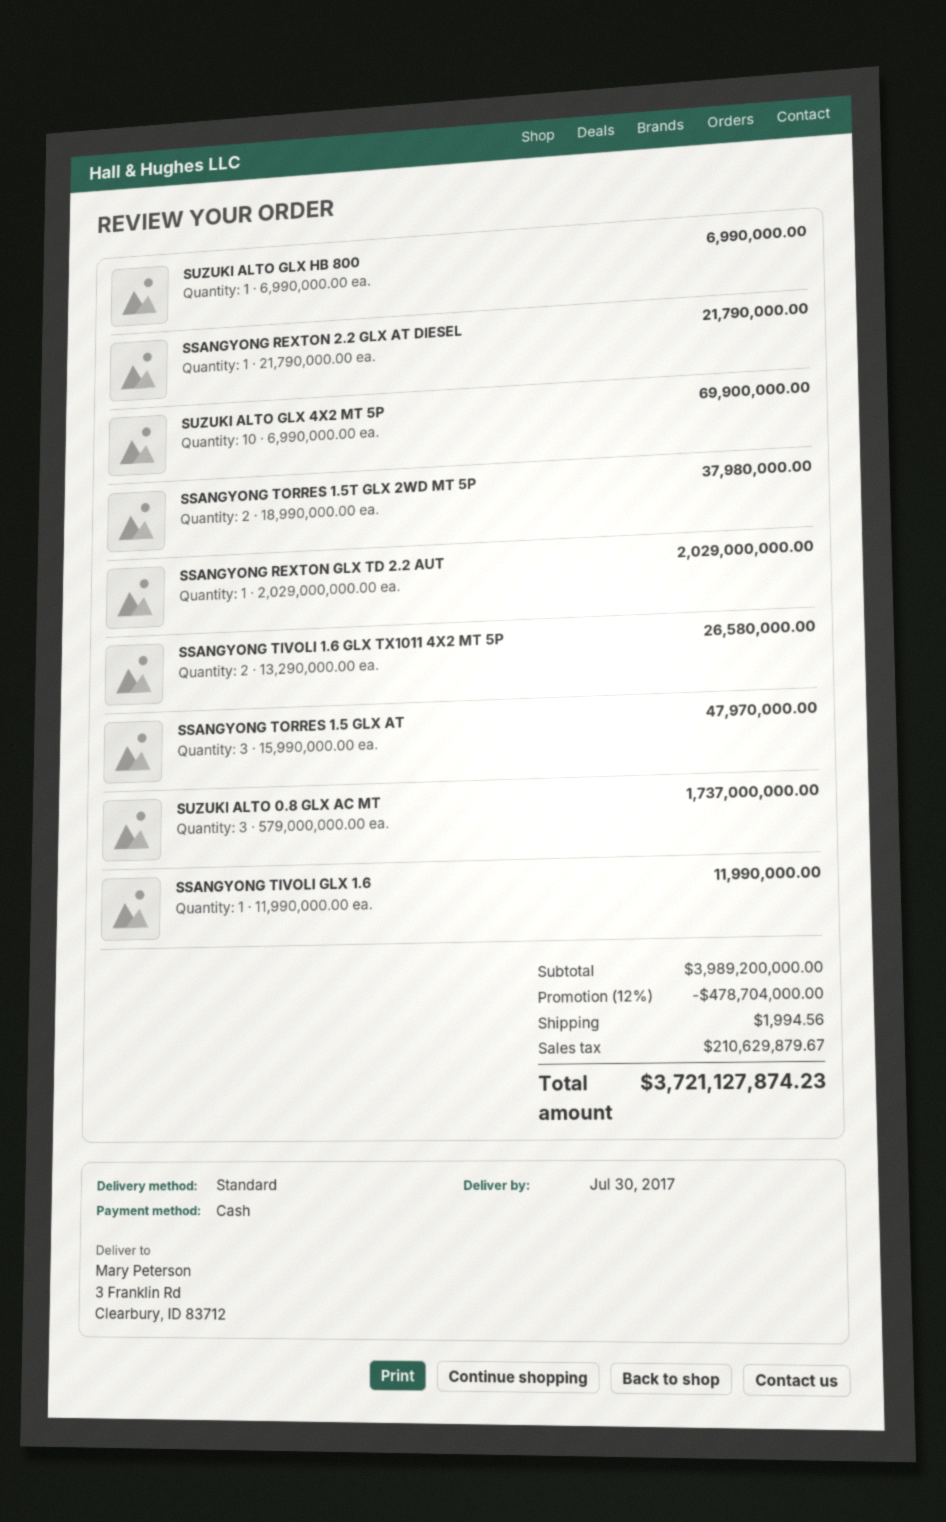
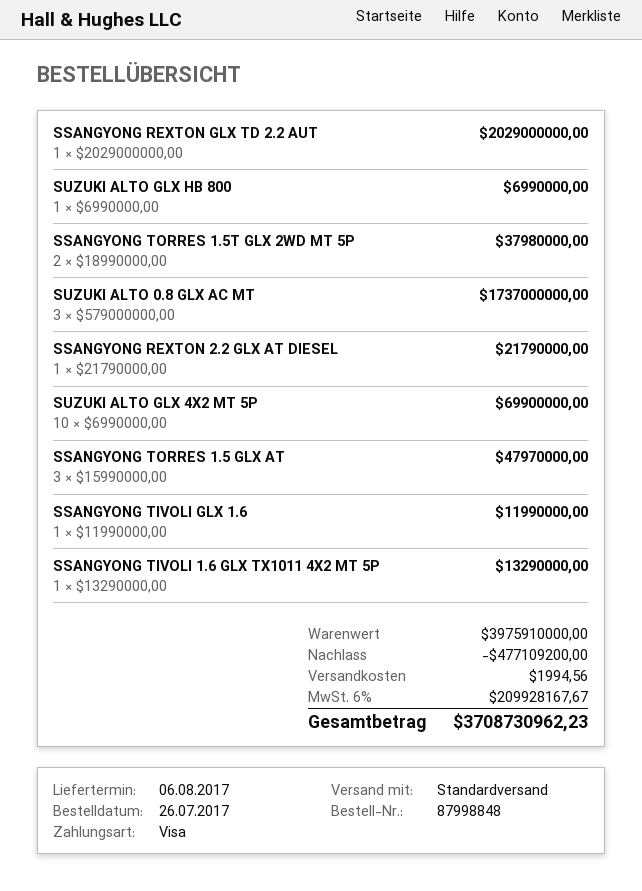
delivery date: 2017-07-30 -> 2017-08-06
payment method: cash -> Visa
SSANGYONG TIVOLI 1.6 GLX TX1011 4X2 MT 5P: 2 x 13290000.00 = 26580000.00 -> 1 x 13290000.00 = 13290000.00
subtotal: 3989200000.00 -> 3975910000.00
discount: 478704000.00 -> 477109200.00
tax: 210629879.67 -> 209928167.67
total: 3721127874.23 -> 3708730962.23

